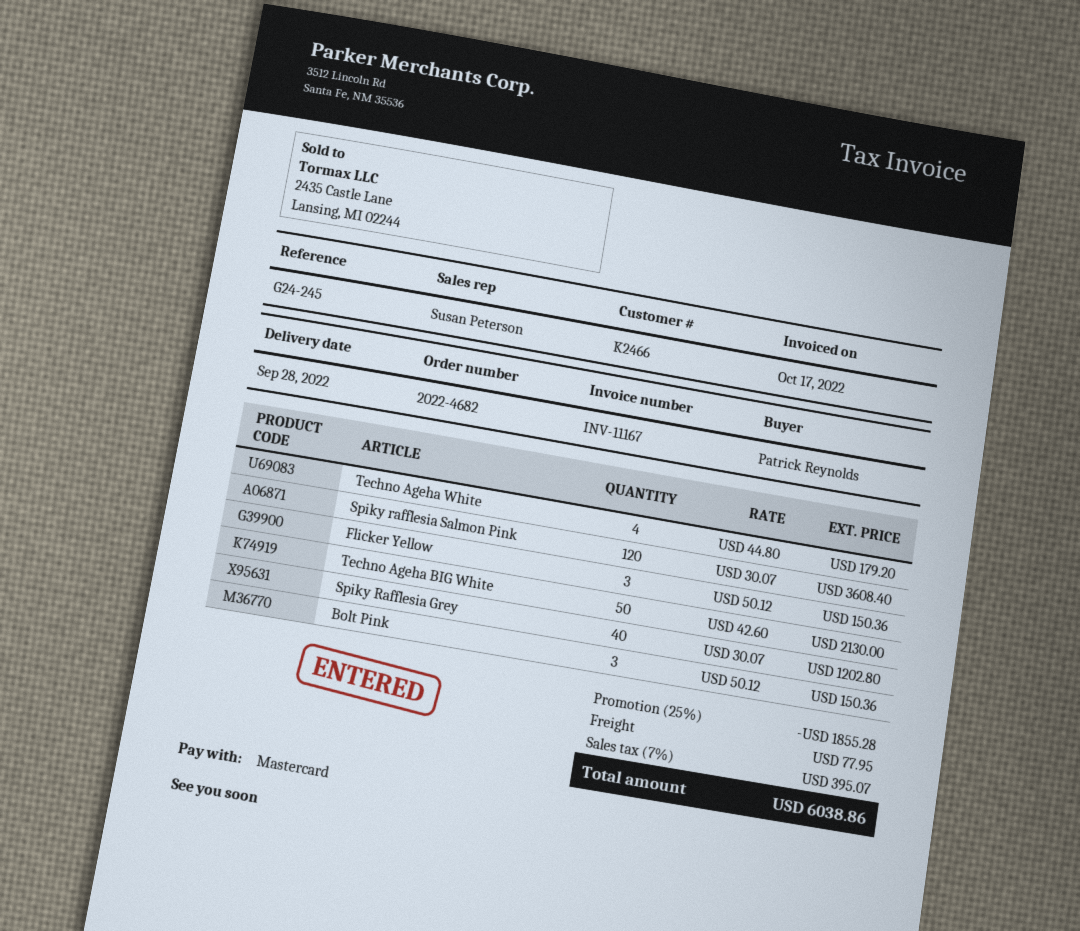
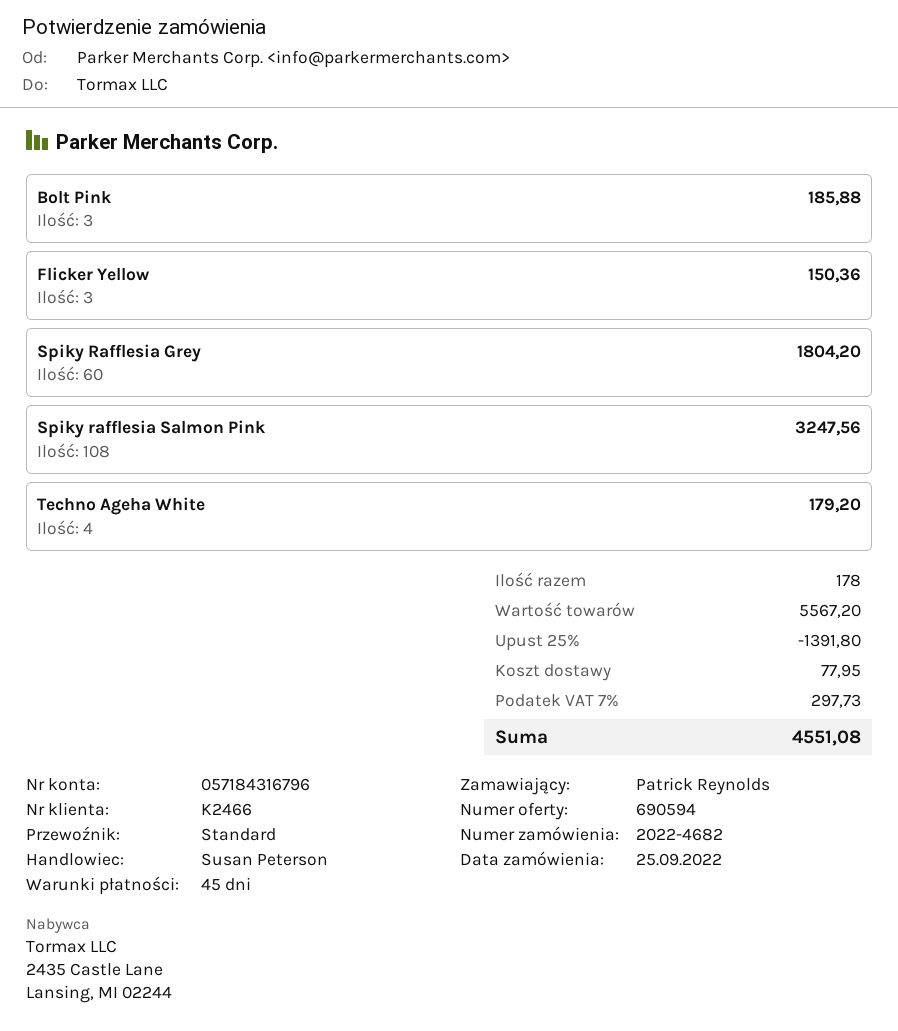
Spiky rafflesia Salmon Pink: 120 for 3608.40 -> 108 for 3247.56
Techno Ageha BIG White: 50 for 2130.00 -> none
Spiky Rafflesia Grey: 40 for 1202.80 -> 60 for 1804.20
Bolt Pink: 3 for 150.36 -> 3 for 185.88
discount: 25% = 1855.28 -> 25% = 1391.80
tax: 7% = 395.07 -> 7% = 297.73
total: 6038.86 -> 4551.08

